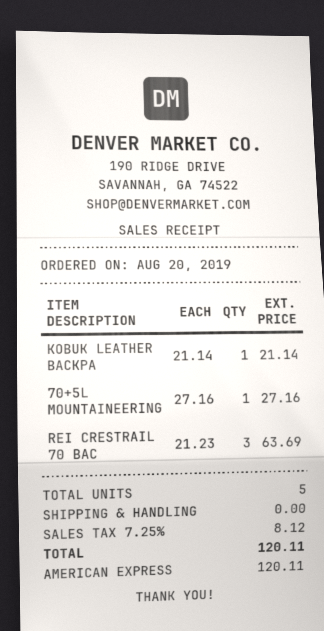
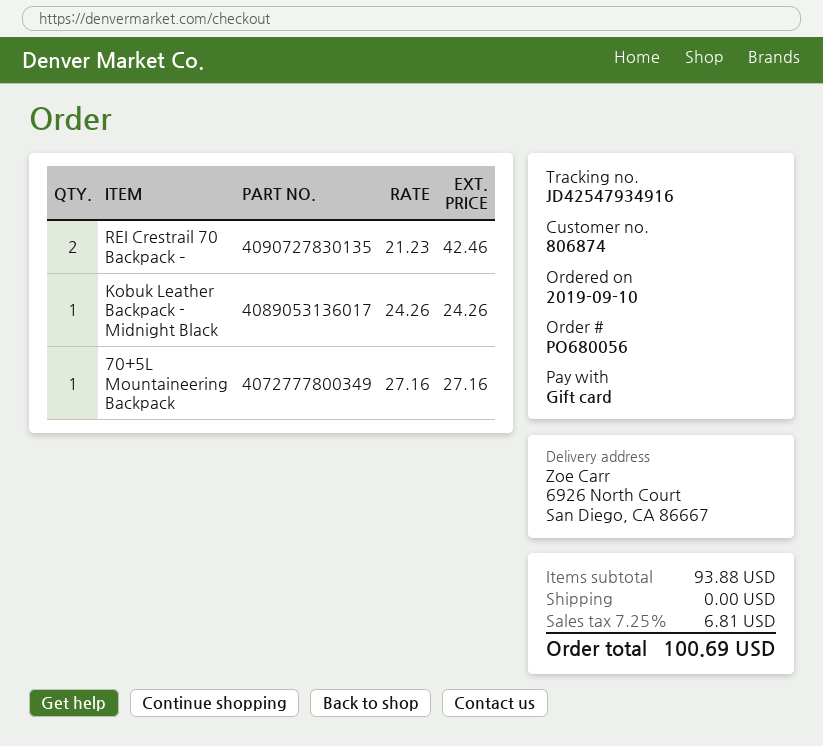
order date: 2019-08-20 -> 2019-09-10
payment method: American Express -> gift card
KOBUK LEATHER BACKPA: 1 x 21.14 = 21.14 -> 1 x 24.26 = 24.26
REI CRESTRAIL 70 BAC: 3 x 21.23 = 63.69 -> 2 x 21.23 = 42.46
tax: 7.25% = 8.12 -> 7.25% = 6.81
total: 120.11 -> 100.69

